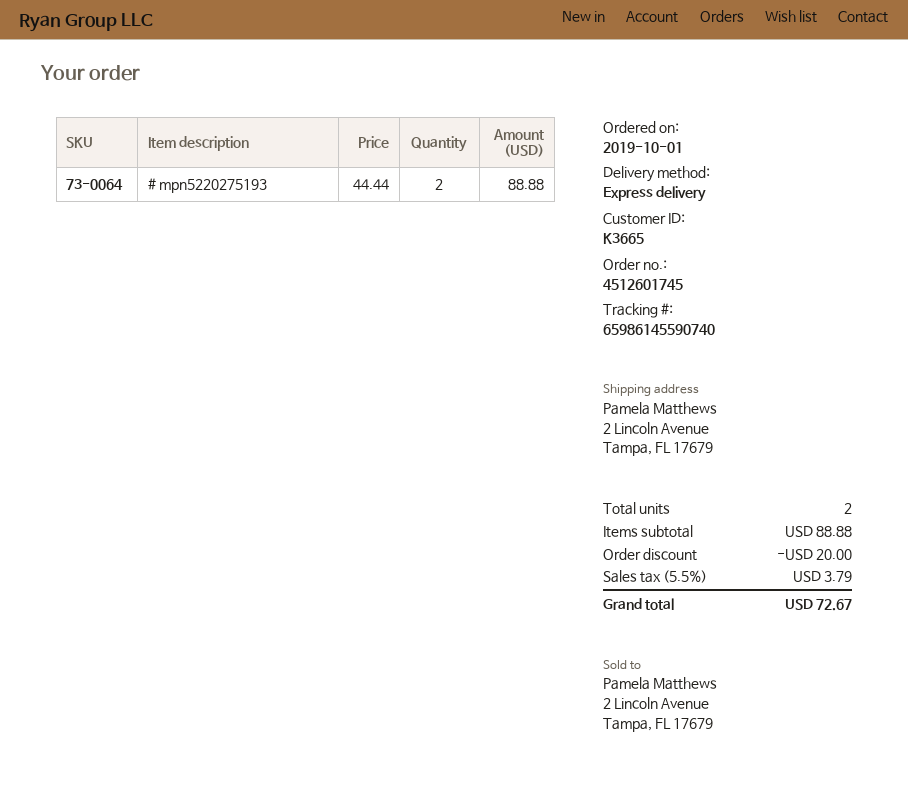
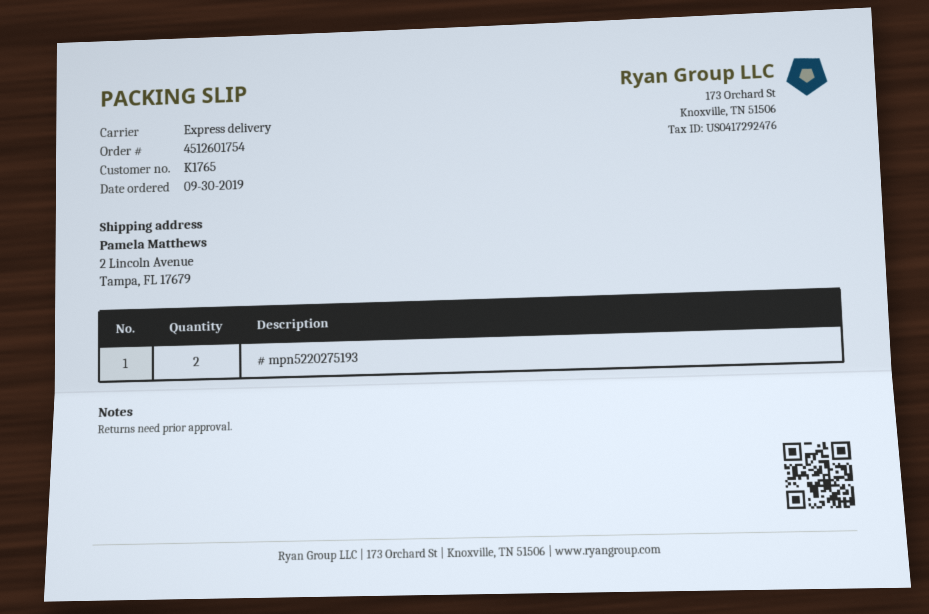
order number: 4512601745 -> 4512601754
order date: 2019-10-01 -> 2019-09-30
customer number: K3665 -> K1765

